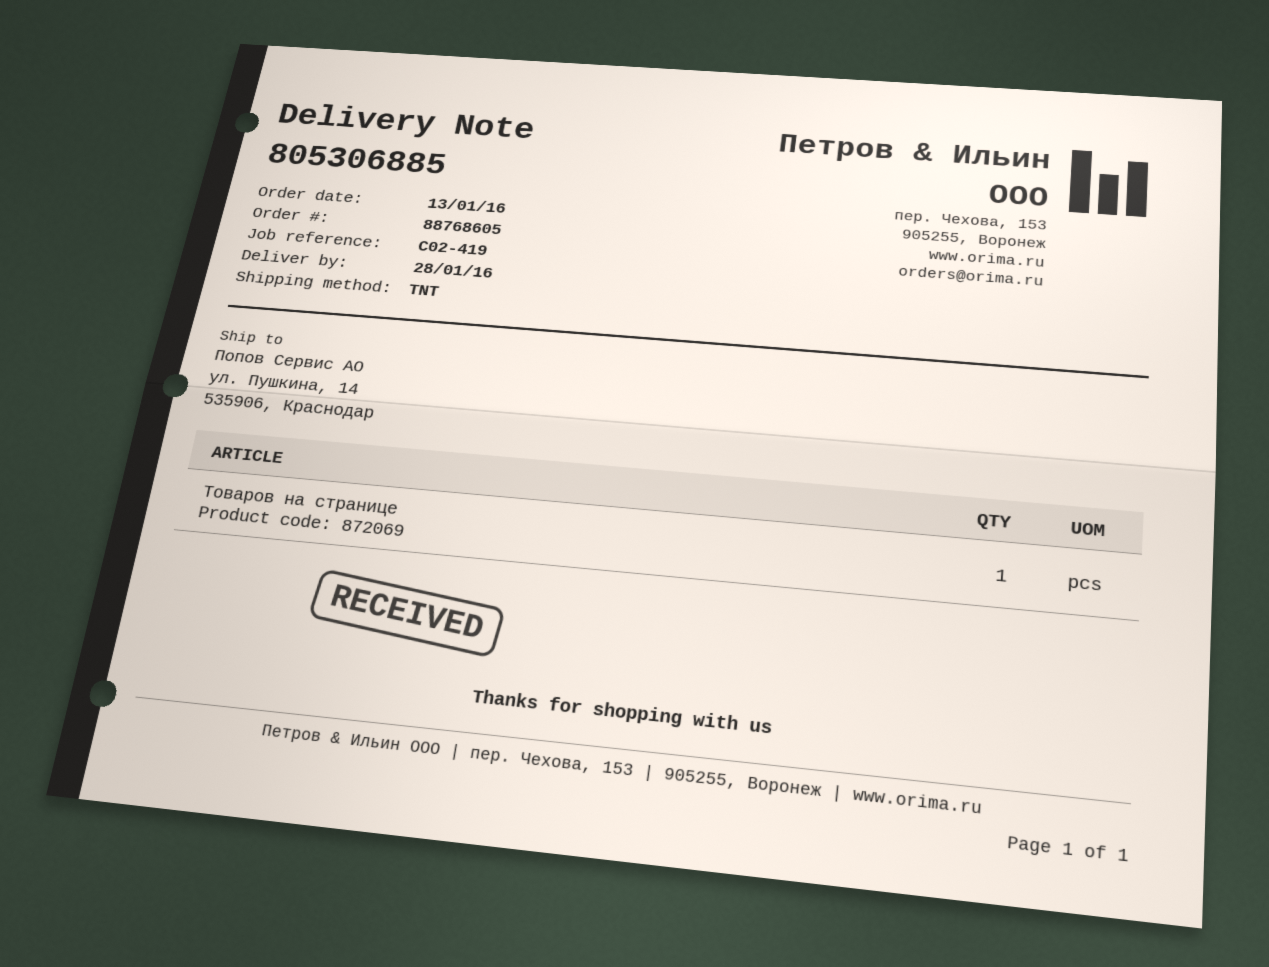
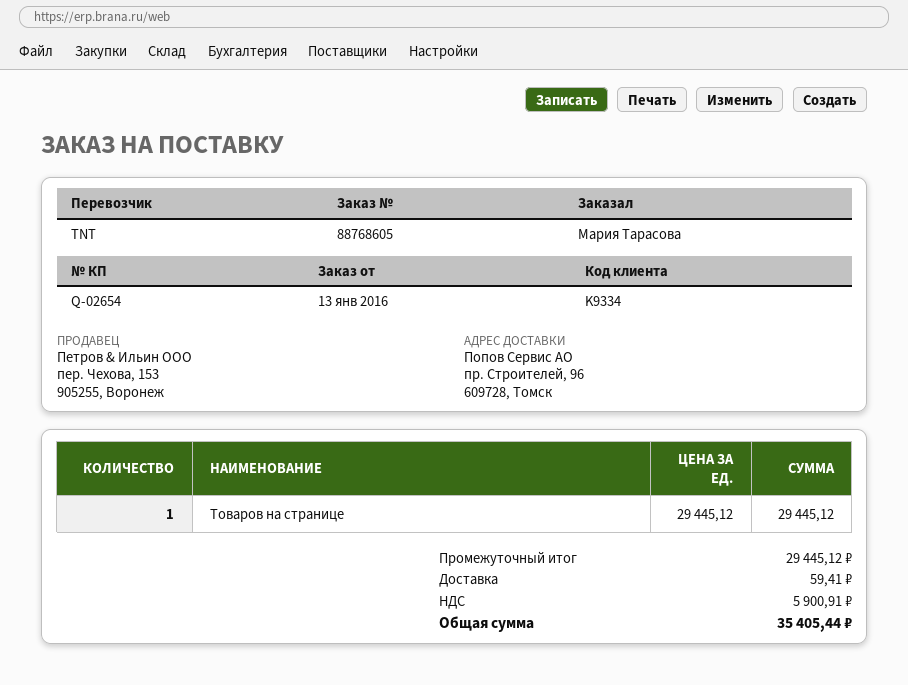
ship to: ул. Пушкина, 14, 535906, Краснодар -> пр. Строителей, 96, 609728, Томск

